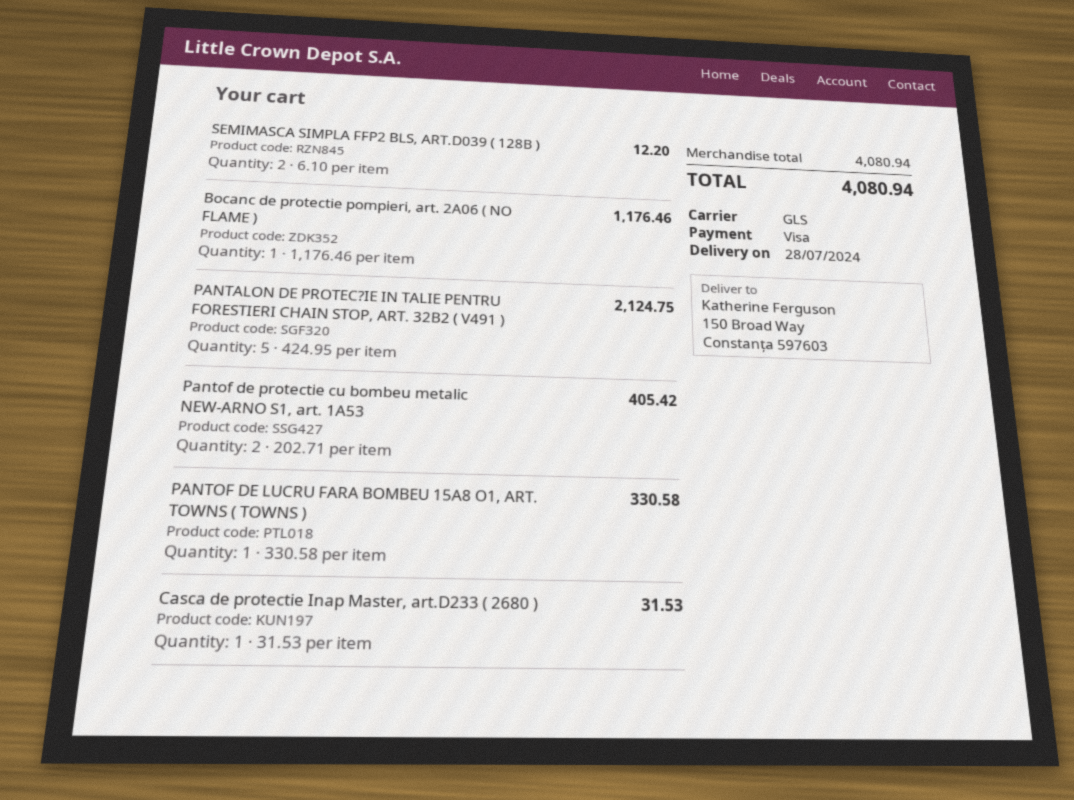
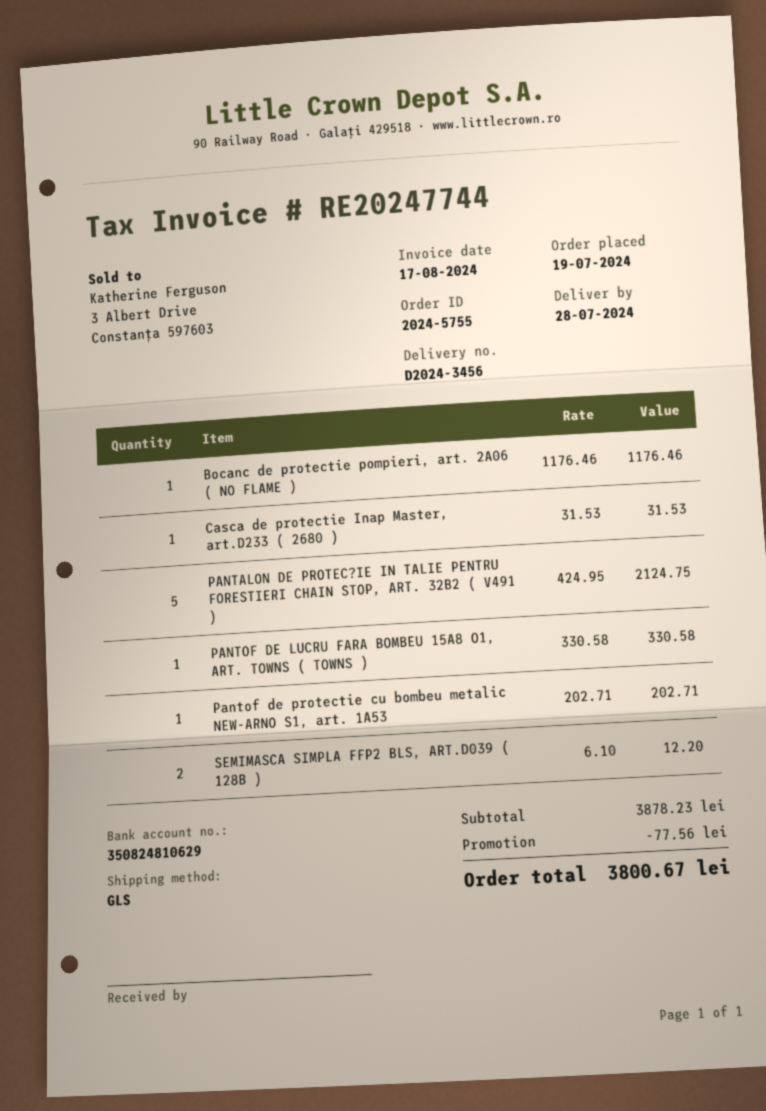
Pantof de protectie cu bombeu metalic NEW-ARNO S1, art. 1A53: 2 x 202.71 = 405.42 -> 1 x 202.71 = 202.71
subtotal: 4080.94 -> 3878.23
discount: none -> 77.56
total: 4080.94 -> 3800.67

